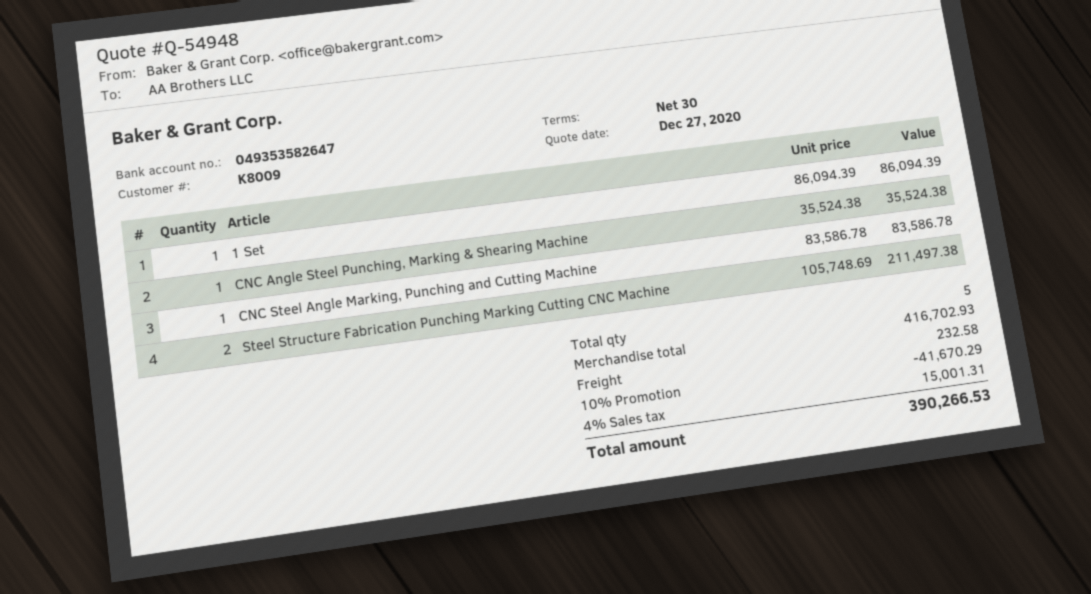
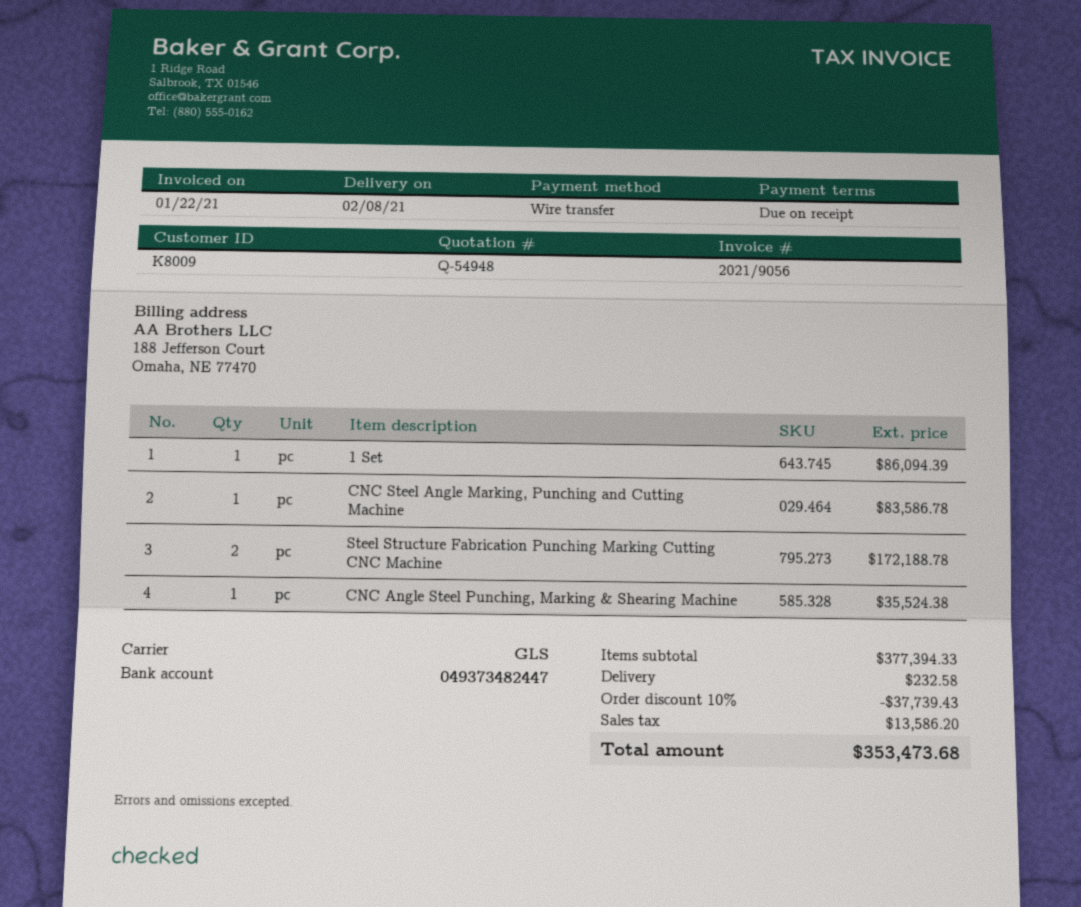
payment terms: 30 days -> on receipt
bank account: 049353582647 -> 049373482447
Steel Structure Fabrication Punching Marking Cutting CNC Machine: 2 for 211497.38 -> 2 for 172188.78
subtotal: 416702.93 -> 377394.33
discount: 10% = 41670.29 -> 10% = 37739.43
tax: 15001.31 -> 13586.20
total: 390266.53 -> 353473.68

